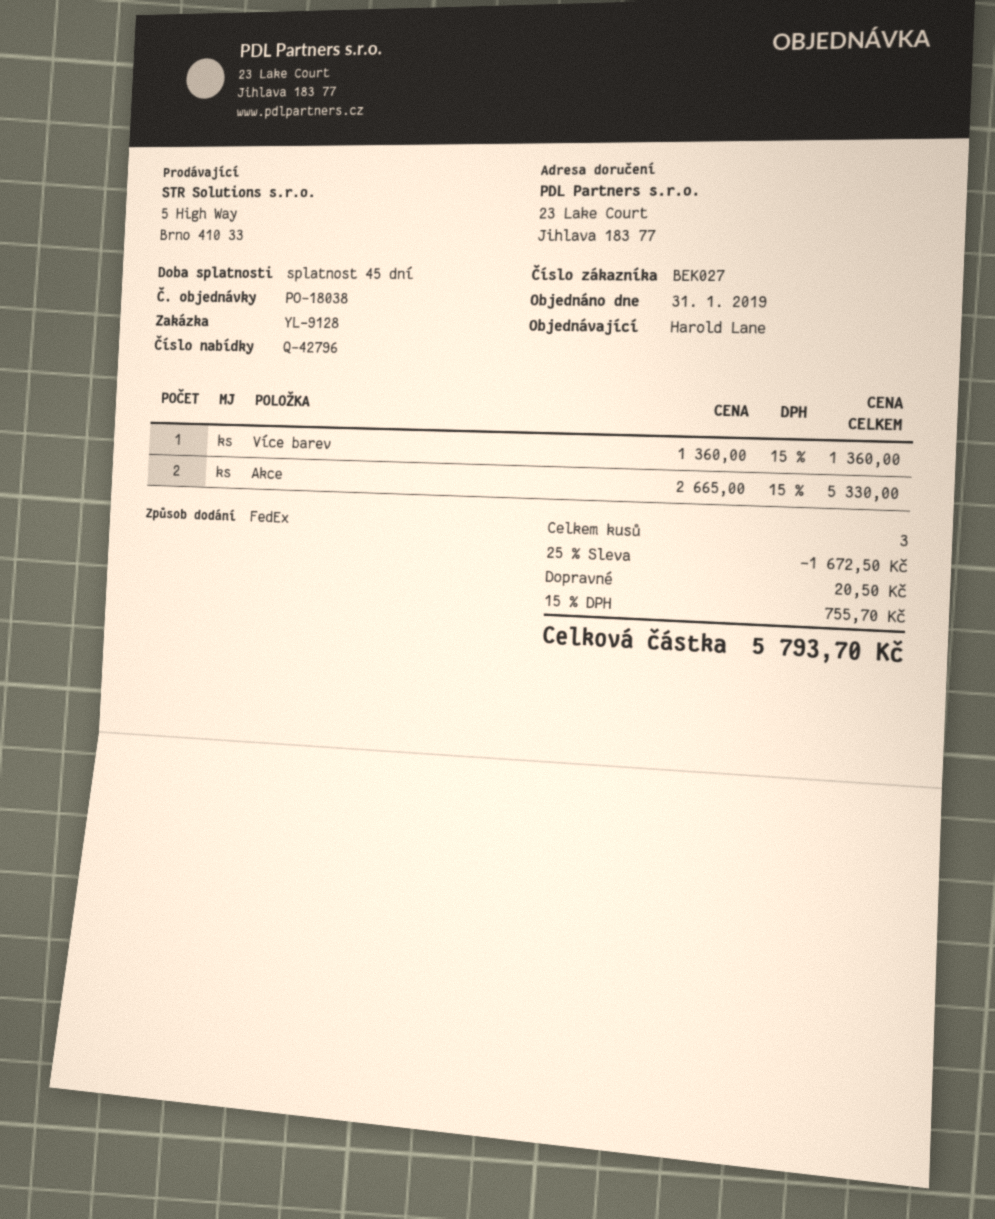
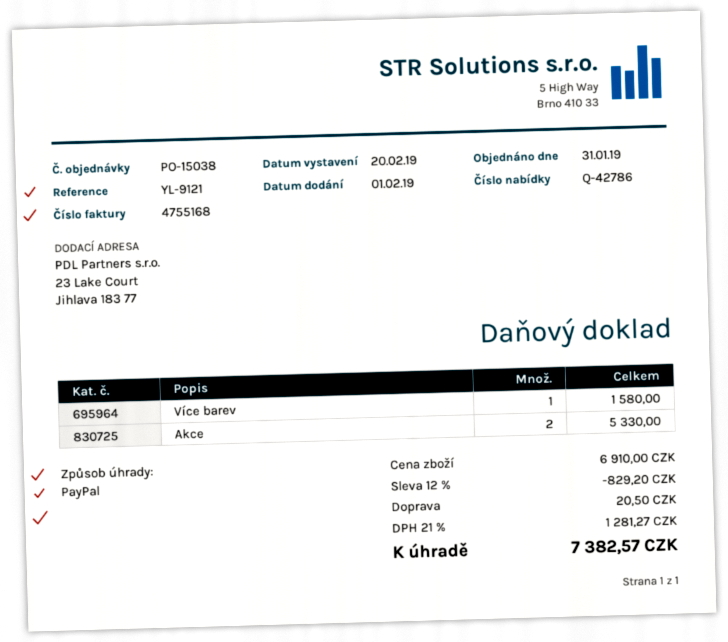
quote number: Q-42796 -> Q-42786
order number: PO-18038 -> PO-15038
reference: YL-9128 -> YL-9121
Více barev: 1 for 1360.00 -> 1 for 1580.00
discount: 25% = 1672.50 -> 12% = 829.20
tax: 15% = 755.70 -> 21% = 1281.27
total: 5793.70 -> 7382.57

